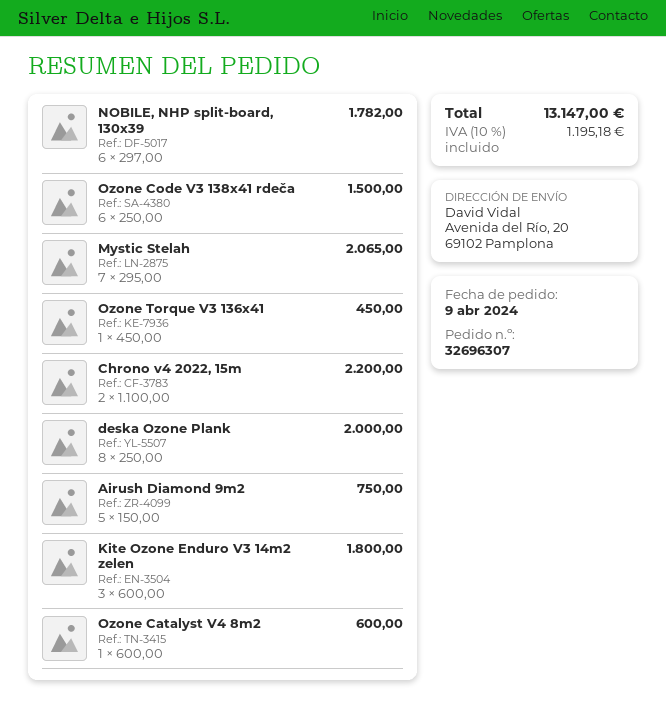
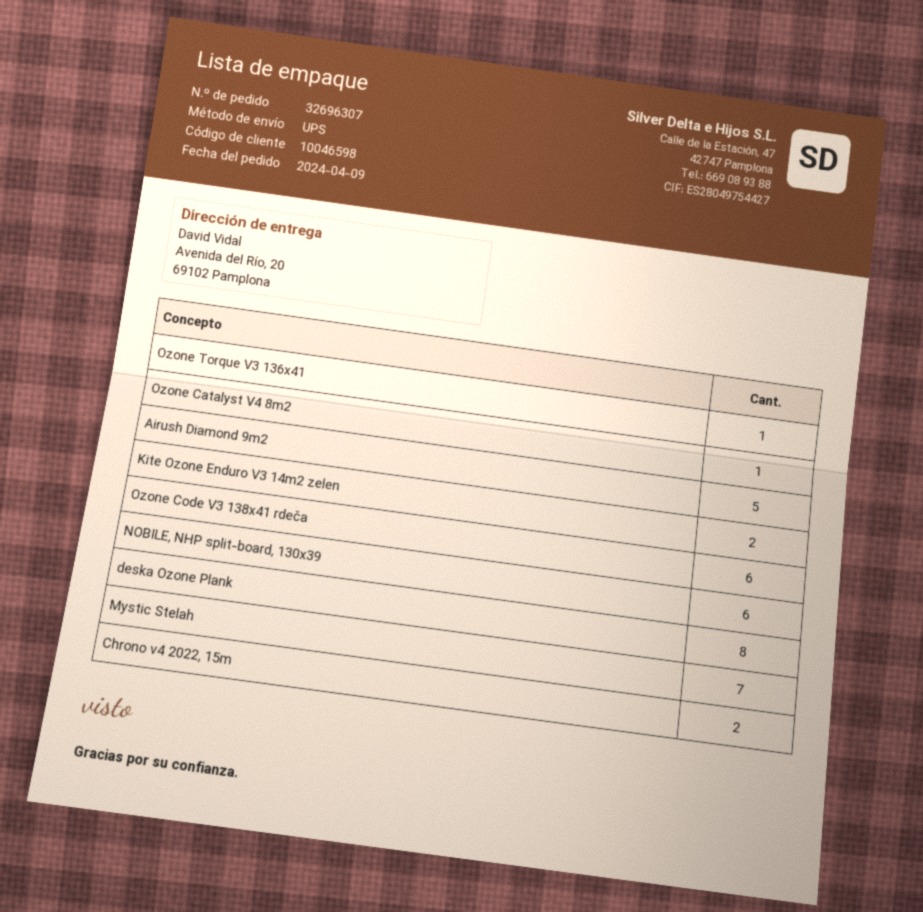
Kite Ozone Enduro V3 14m2 zelen: 3 -> 2

